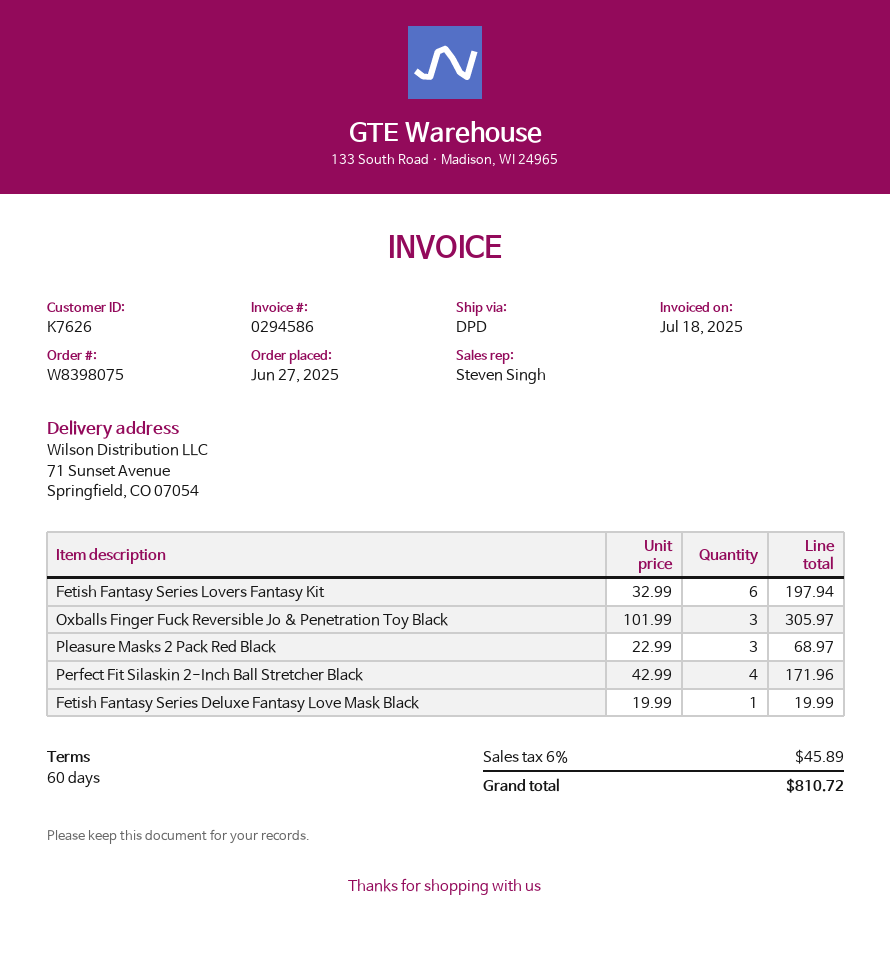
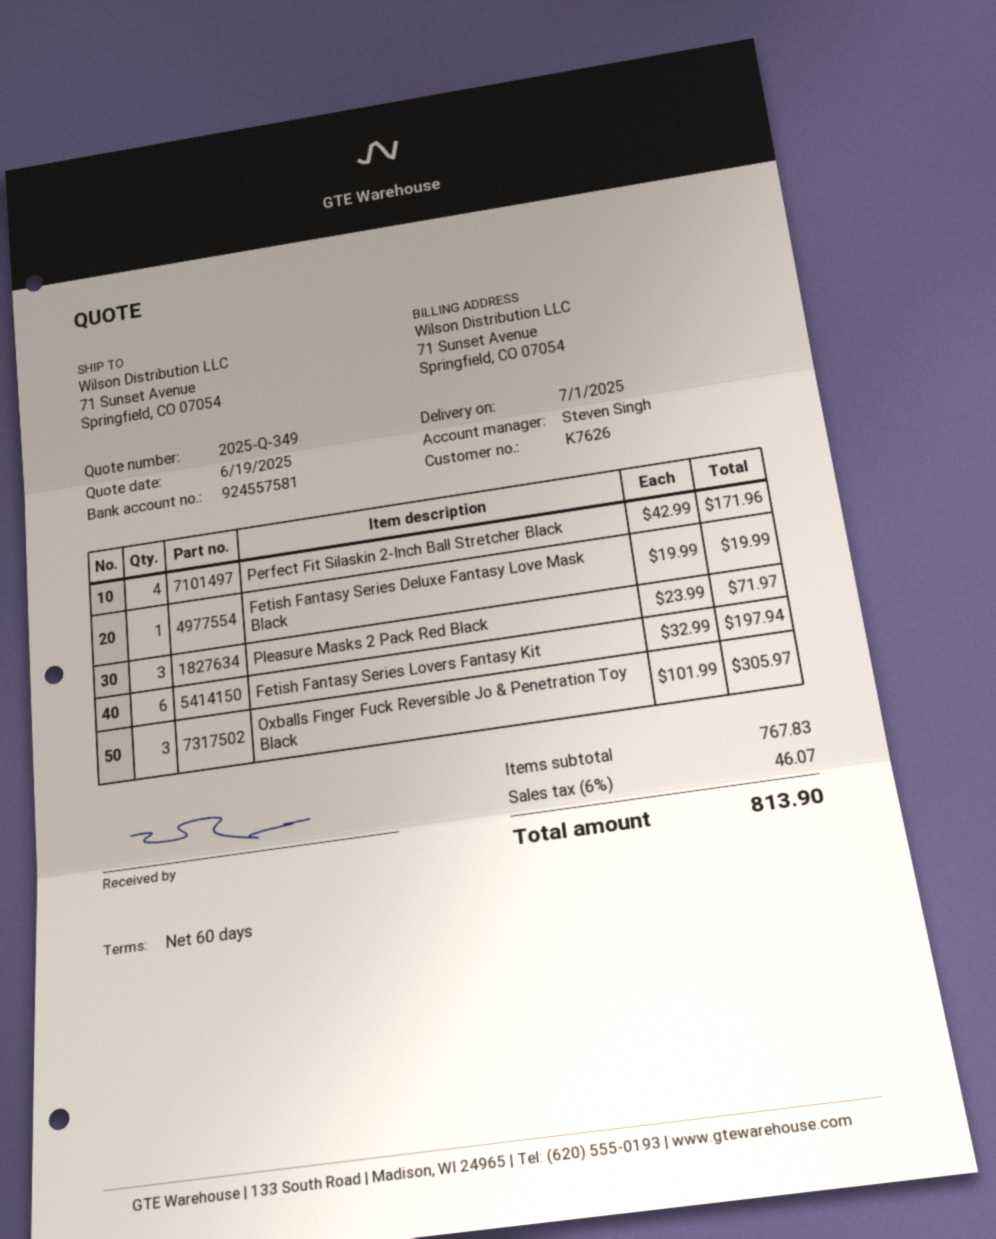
Pleasure Masks 2 Pack Red Black: 3 x 22.99 = 68.97 -> 3 x 23.99 = 71.97
tax: 6% = 45.89 -> 6% = 46.07
total: 810.72 -> 813.90

